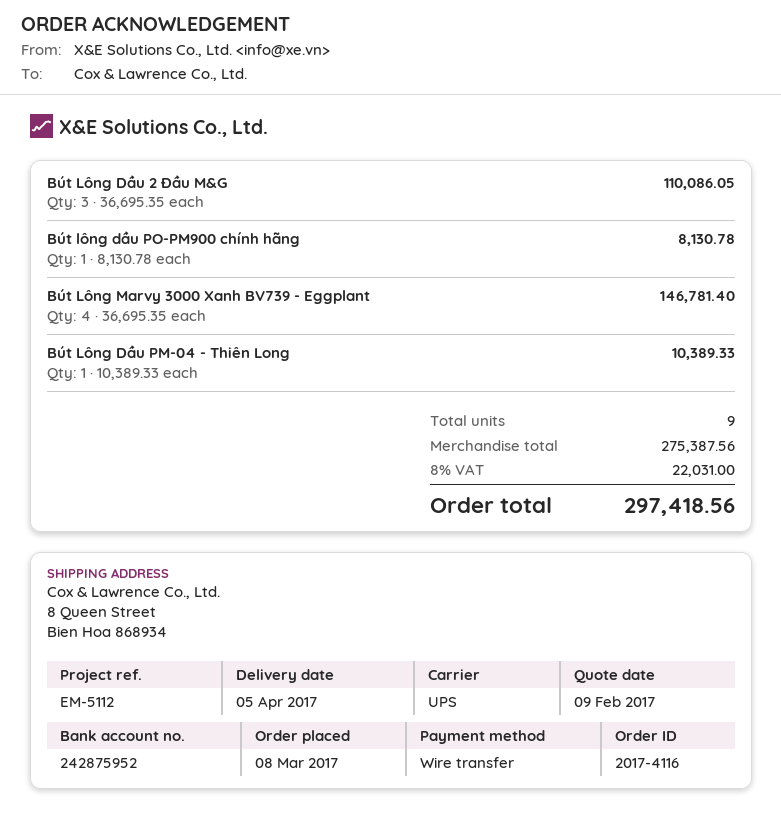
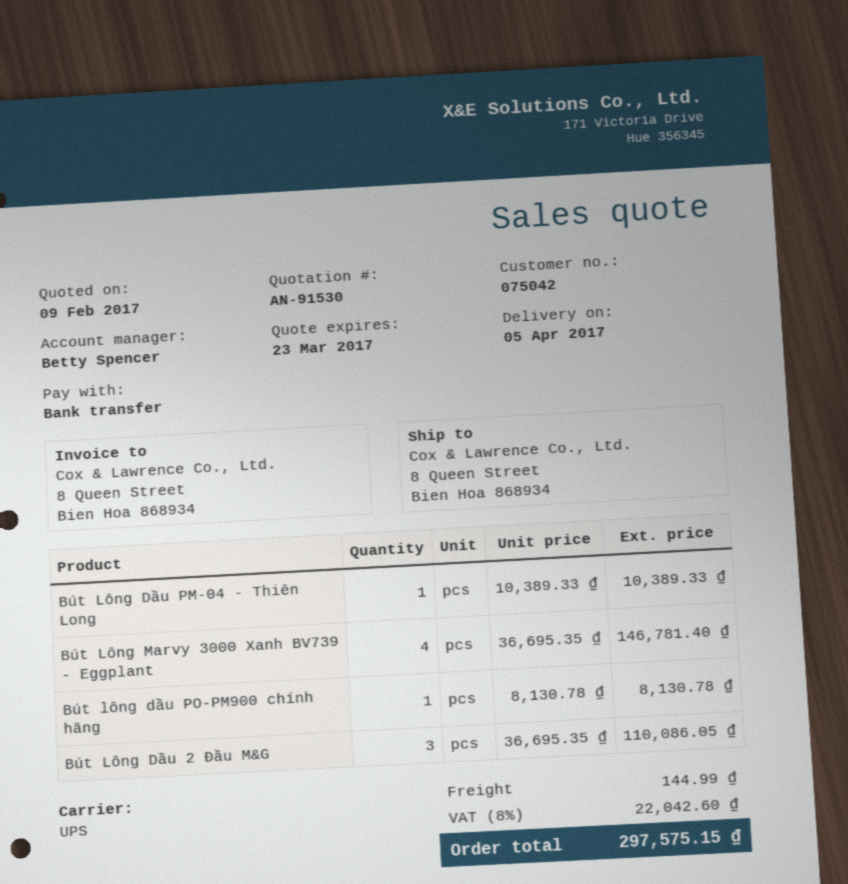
shipping: none -> 144.99
tax: 8% = 22031.00 -> 8% = 22042.60
total: 297418.56 -> 297575.15

